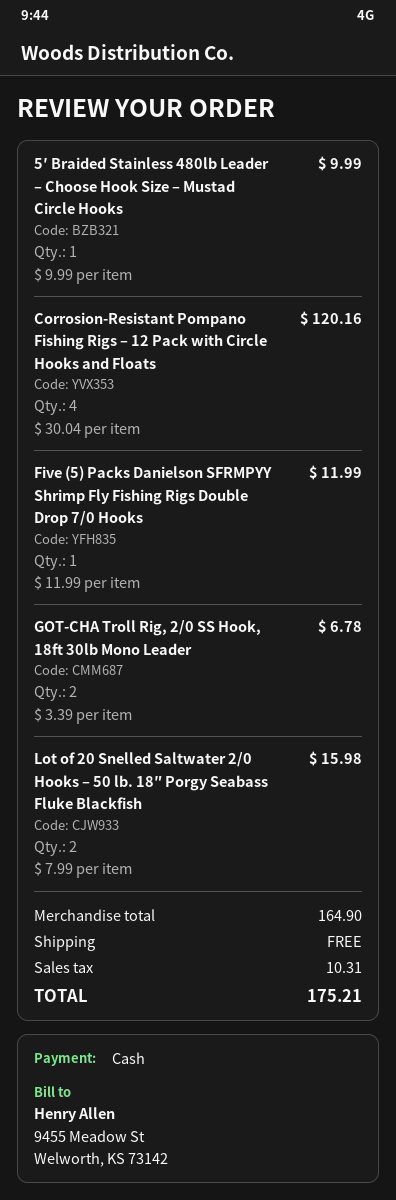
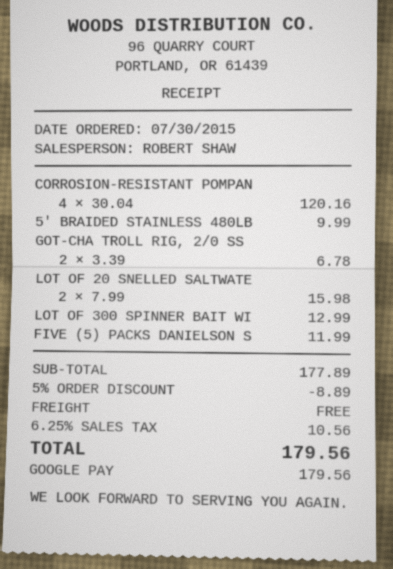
payment method: cash -> Google Pay
LOT OF 300 SPINNER BAIT WI: none -> 1 x 12.99 = 12.99
subtotal: 164.90 -> 177.89
discount: none -> 5% = 8.89
tax: 10.31 -> 10.56
total: 175.21 -> 179.56

